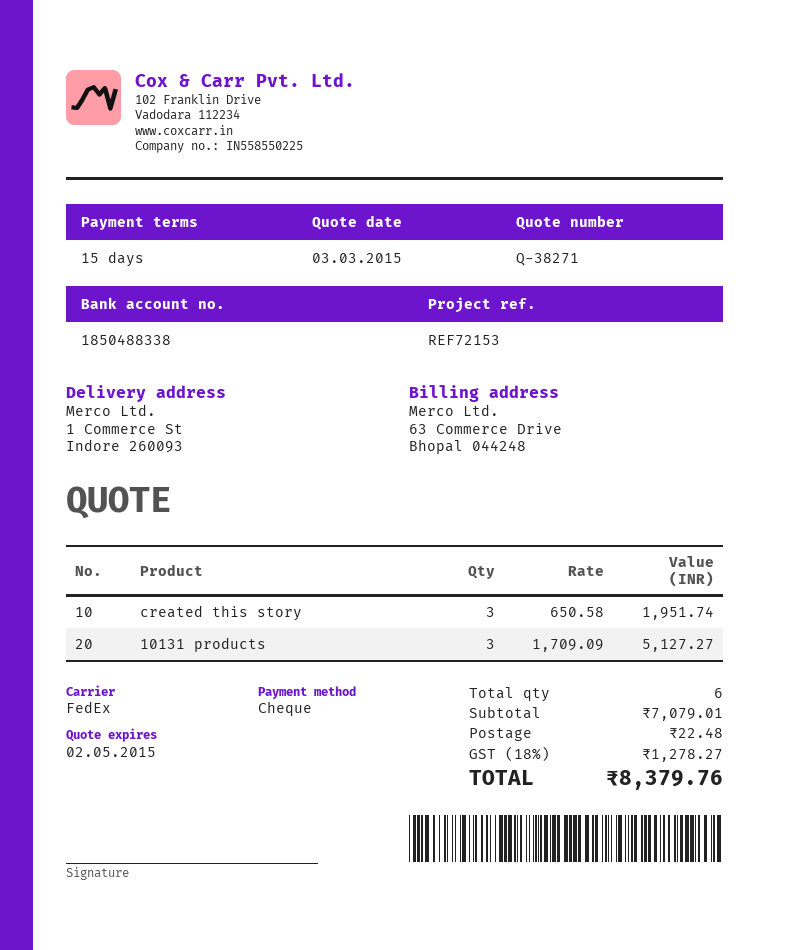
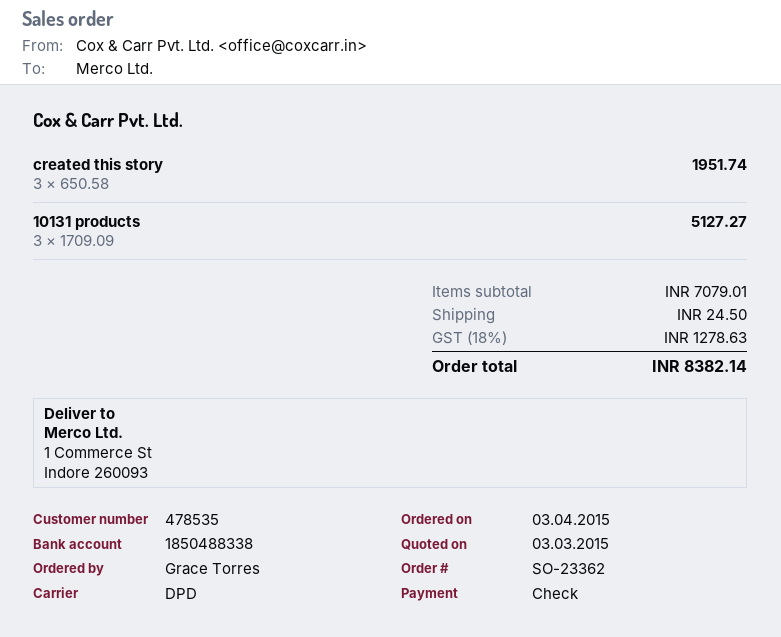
shipping method: FedEx -> DPD
shipping: 22.48 -> 24.50
tax: 18% = 1278.27 -> 18% = 1278.63
total: 8379.76 -> 8382.14

